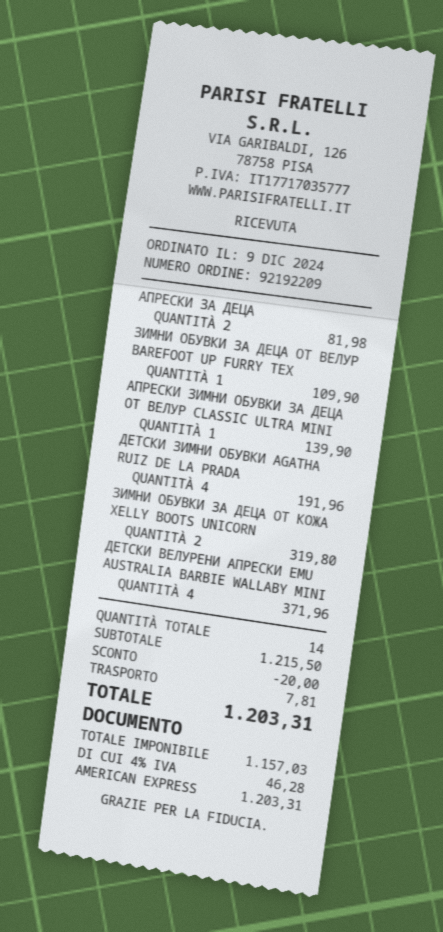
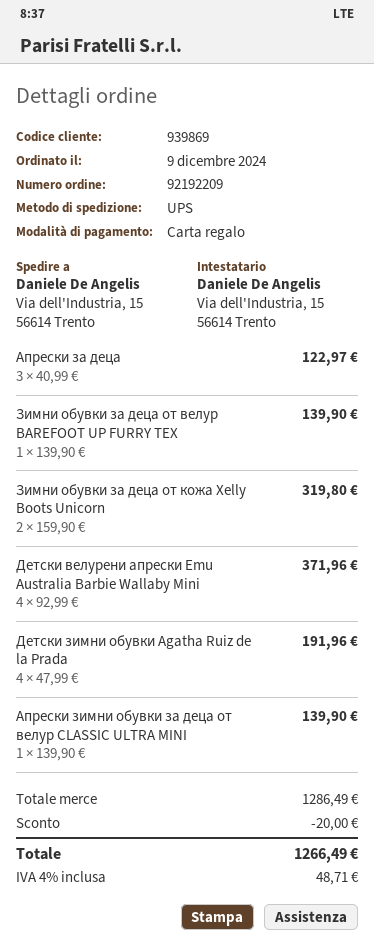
payment method: American Express -> gift card
АПРЕСКИ ЗА ДЕЦА: 2 for 81.98 -> 3 for 122.97
ЗИМНИ ОБУВКИ ЗА ДЕЦА ОТ ВЕЛУР BAREFOOT UP FURRY TEX: 1 for 109.90 -> 1 for 139.90
subtotal: 1215.50 -> 1286.49
shipping: 7.81 -> none
tax: 4% = 46.28 -> 4% = 48.71
total: 1203.31 -> 1266.49

